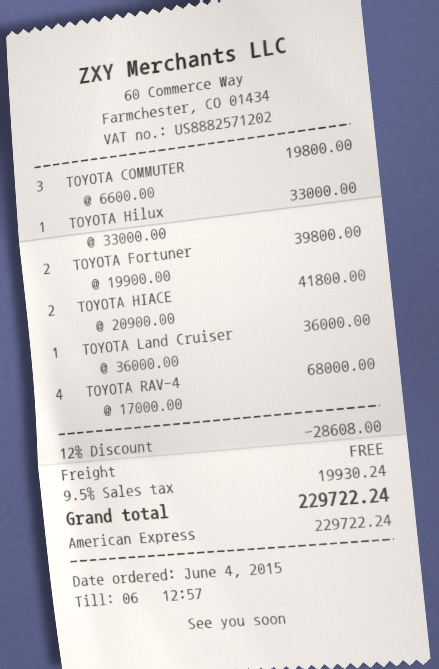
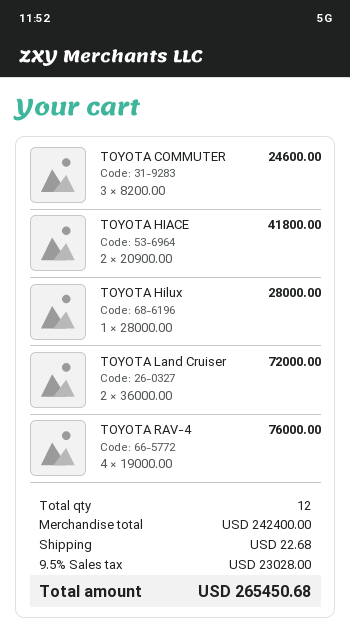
TOYOTA COMMUTER: 3 x 6600.00 = 19800.00 -> 3 x 8200.00 = 24600.00
TOYOTA Hilux: 1 x 33000.00 = 33000.00 -> 1 x 28000.00 = 28000.00
TOYOTA Fortuner: 2 x 19900.00 = 39800.00 -> none
TOYOTA Land Cruiser: 1 x 36000.00 = 36000.00 -> 2 x 36000.00 = 72000.00
TOYOTA RAV-4: 4 x 17000.00 = 68000.00 -> 4 x 19000.00 = 76000.00
discount: 12% = 28608.00 -> none
shipping: 0.00 -> 22.68
tax: 9.5% = 19930.24 -> 9.5% = 23028.00
total: 229722.24 -> 265450.68

